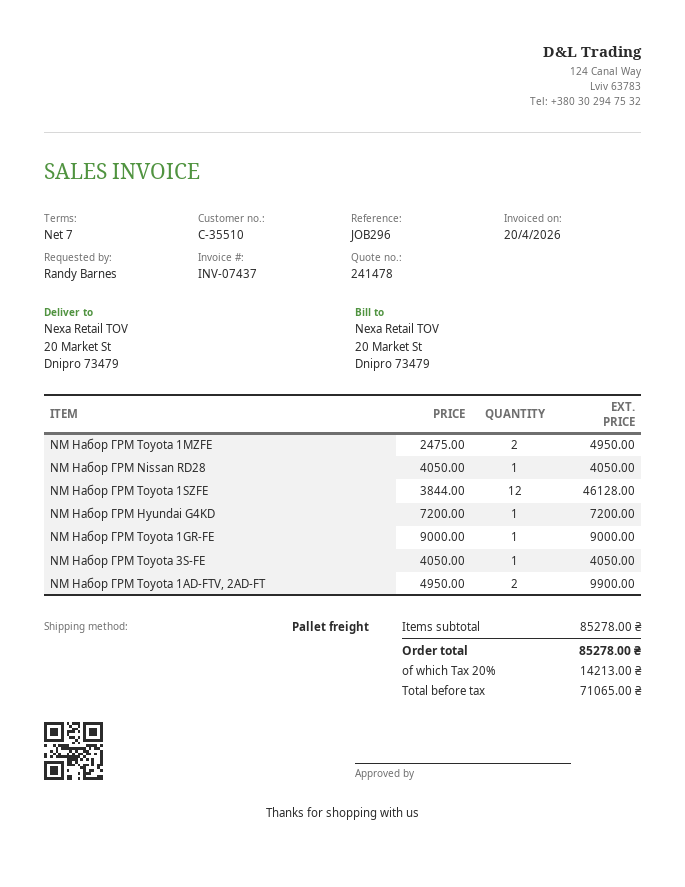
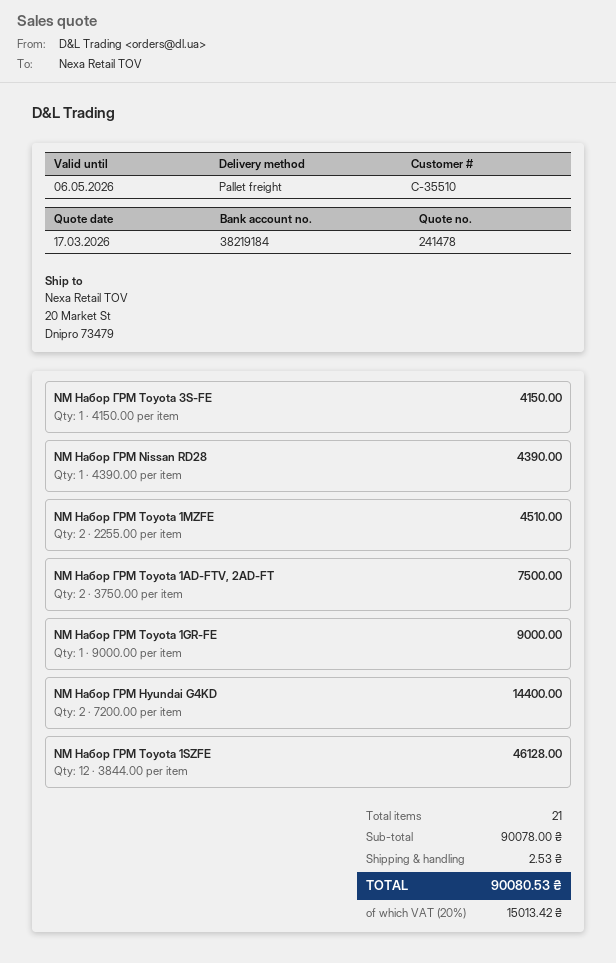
NM Набор ГРМ Toyota 1MZFE: 2 x 2475.00 = 4950.00 -> 2 x 2255.00 = 4510.00
NM Набор ГРМ Nissan RD28: 1 x 4050.00 = 4050.00 -> 1 x 4390.00 = 4390.00
NM Набор ГРМ Hyundai G4KD: 1 x 7200.00 = 7200.00 -> 2 x 7200.00 = 14400.00
NM Набор ГРМ Toyota 3S-FE: 1 x 4050.00 = 4050.00 -> 1 x 4150.00 = 4150.00
NM Набор ГРМ Toyota 1AD-FTV, 2AD-FT: 2 x 4950.00 = 9900.00 -> 2 x 3750.00 = 7500.00
subtotal: 85278.00 -> 90078.00
shipping: none -> 2.53
tax: 20% = 14213.00 -> 20% = 15013.42
total: 85278.00 -> 90080.53

